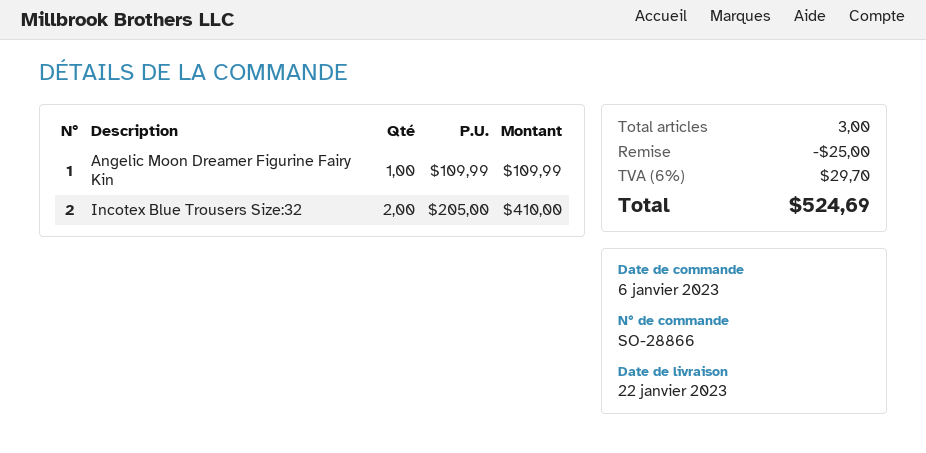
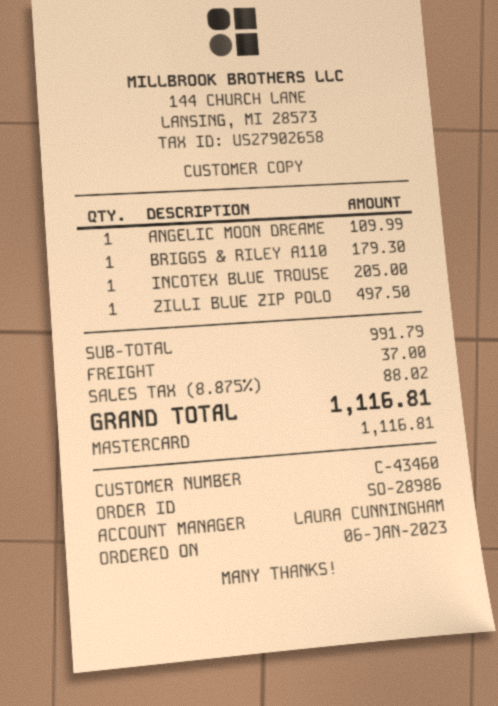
order number: SO-28866 -> SO-28986
Incotex Blue Trousers Size:32: 2 for 410.00 -> 1 for 205.00
BRIGGS & RILEY A110: none -> 1 for 179.30
ZILLI BLUE ZIP POLO: none -> 1 for 497.50
discount: 25.00 -> none
shipping: none -> 37.00
tax: 6% = 29.70 -> 8.875% = 88.02
total: 524.69 -> 1116.81

